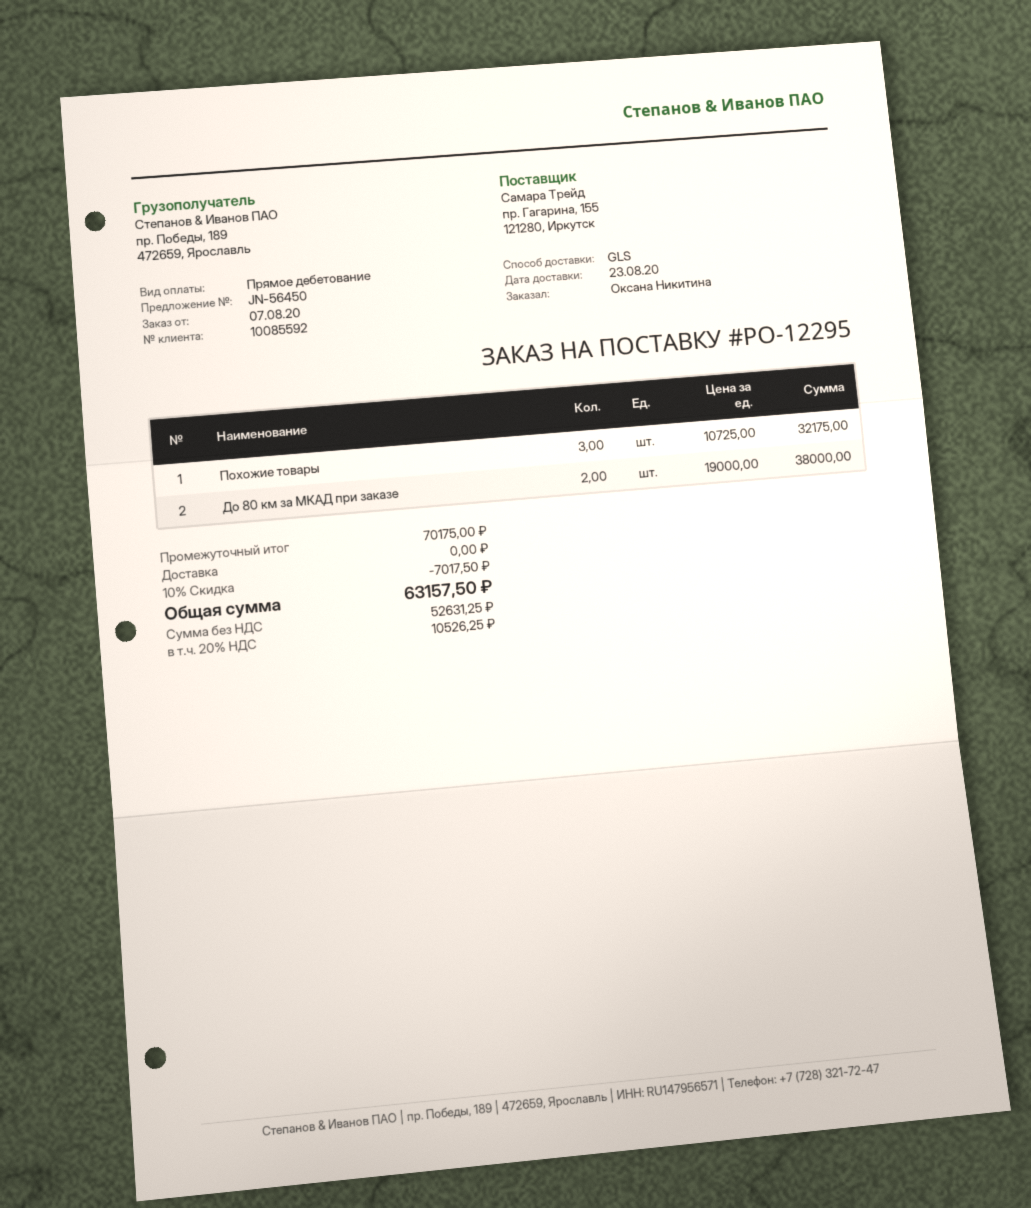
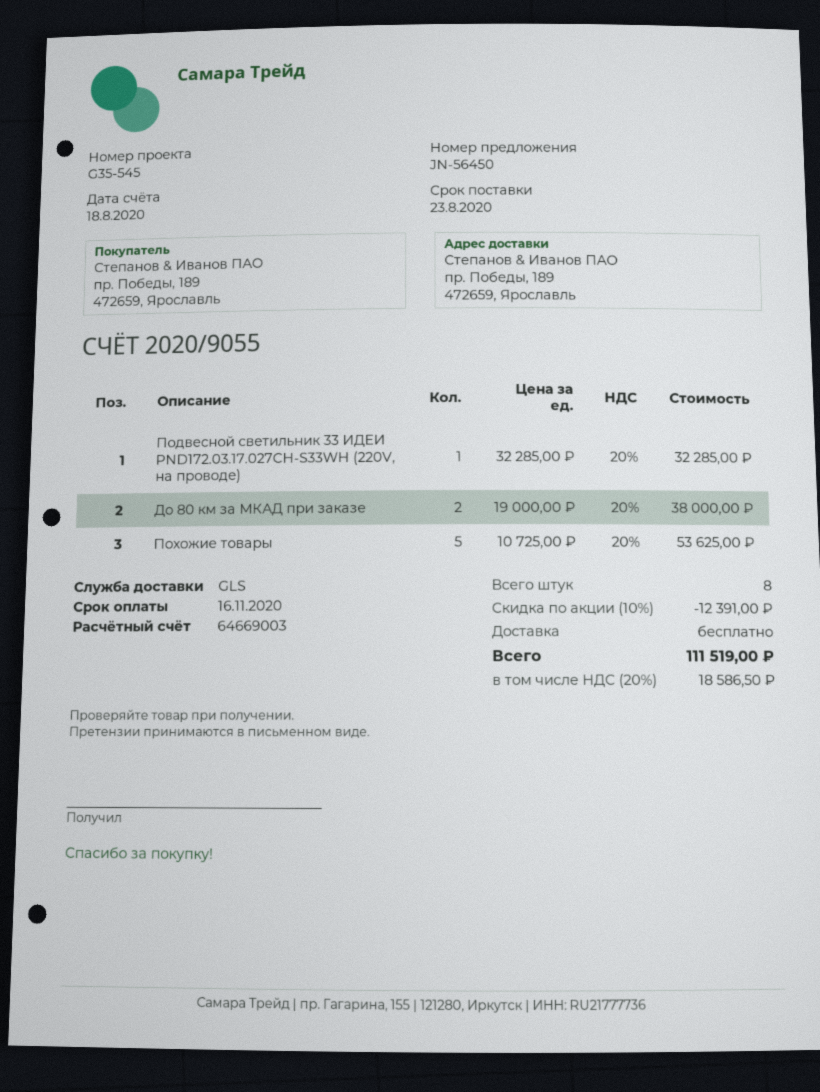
Похожие товары: 3 x 10725.00 = 32175.00 -> 5 x 10725.00 = 53625.00
Подвесной светильник 33 ИДЕИ PND172.03.17.027CH-S33WH (220V, на проводе): none -> 1 x 32285.00 = 32285.00
discount: 10% = 7017.50 -> 10% = 12391.00
tax: 20% = 10526.25 -> 20% = 18586.50
total: 63157.50 -> 111519.00

